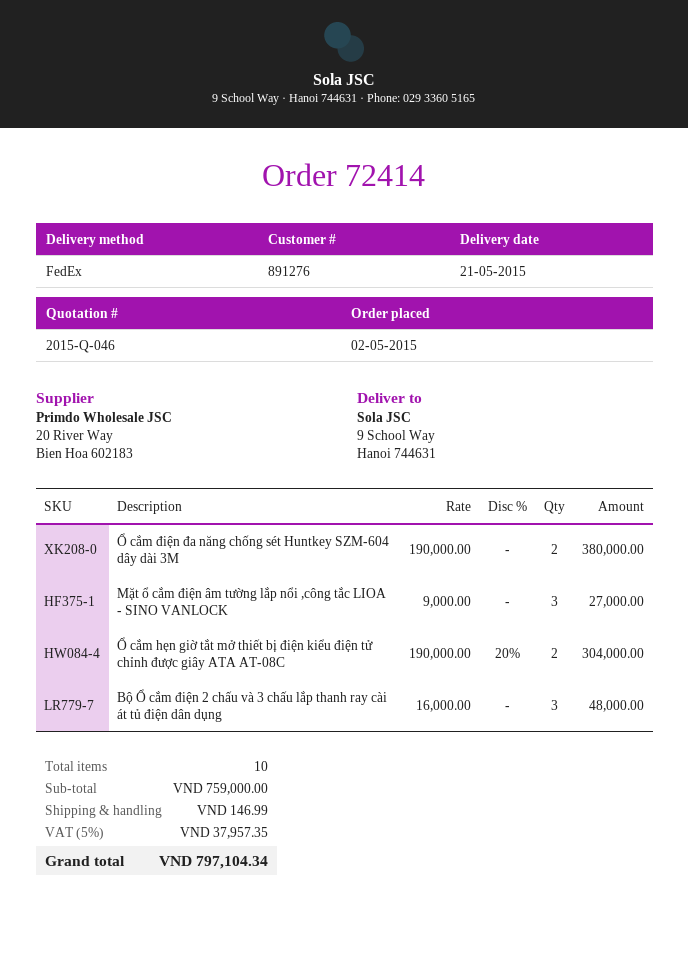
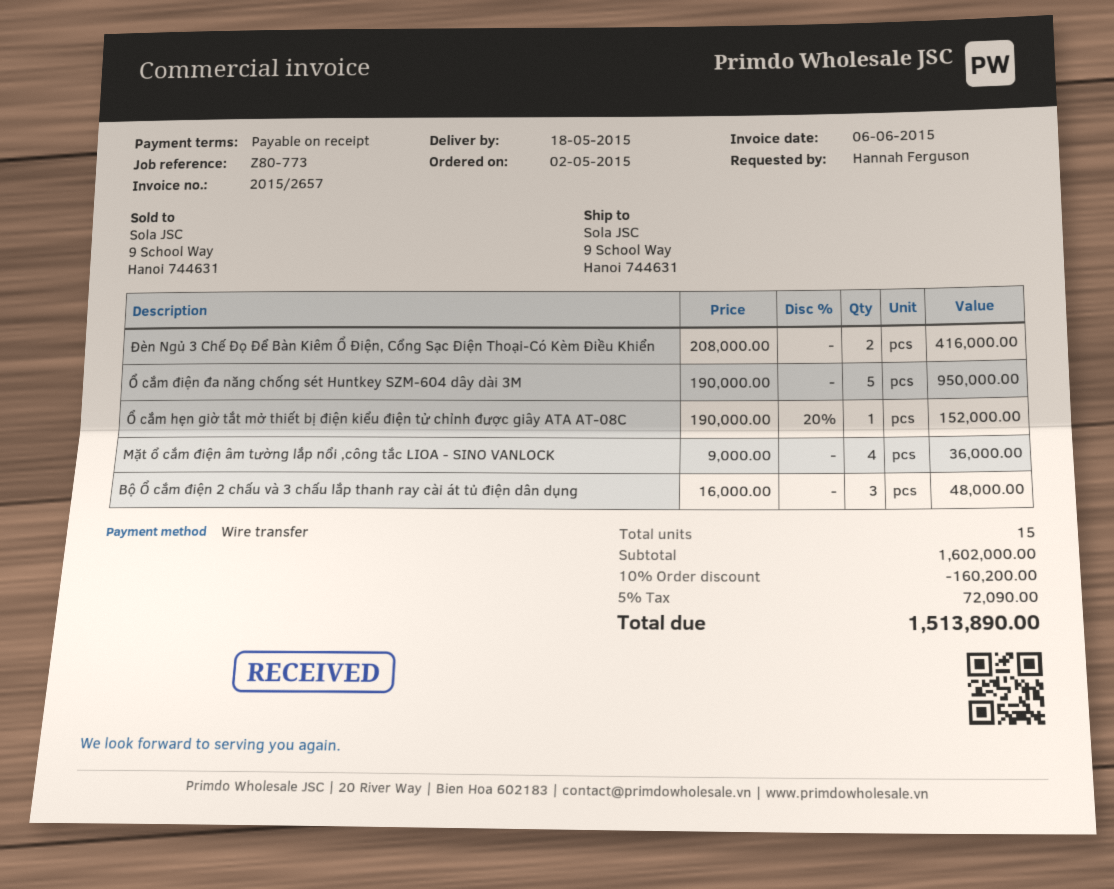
delivery date: 2015-05-21 -> 2015-05-18
Ổ cắm điện đa năng chống sét Huntkey SZM-604 dây dài 3M: 2 x 190000.00 = 380000.00 -> 5 x 190000.00 = 950000.00
Mặt ổ cắm điện âm tường lắp nổi ,công tắc LIOA - SINO VANLOCK: 3 x 9000.00 = 27000.00 -> 4 x 9000.00 = 36000.00
Ổ cắm hẹn giờ tắt mở thiết bị điện kiểu điện tử chỉnh được giây ATA AT-08C: 2 x 190000.00 - 20% = 304000.00 -> 1 x 190000.00 - 20% = 152000.00
Đèn Ngủ 3 Chế Đọ Để Bàn Kiêm Ổ Điện, Cổng Sạc Điện Thoại-Có Kèm Điều Khiển: none -> 2 x 208000.00 = 416000.00
total quantity: 10 -> 15
subtotal: 759000.00 -> 1602000.00
discount: none -> 10% = 160200.00
shipping: 146.99 -> none
tax: 5% = 37957.35 -> 5% = 72090.00
total: 797104.34 -> 1513890.00

